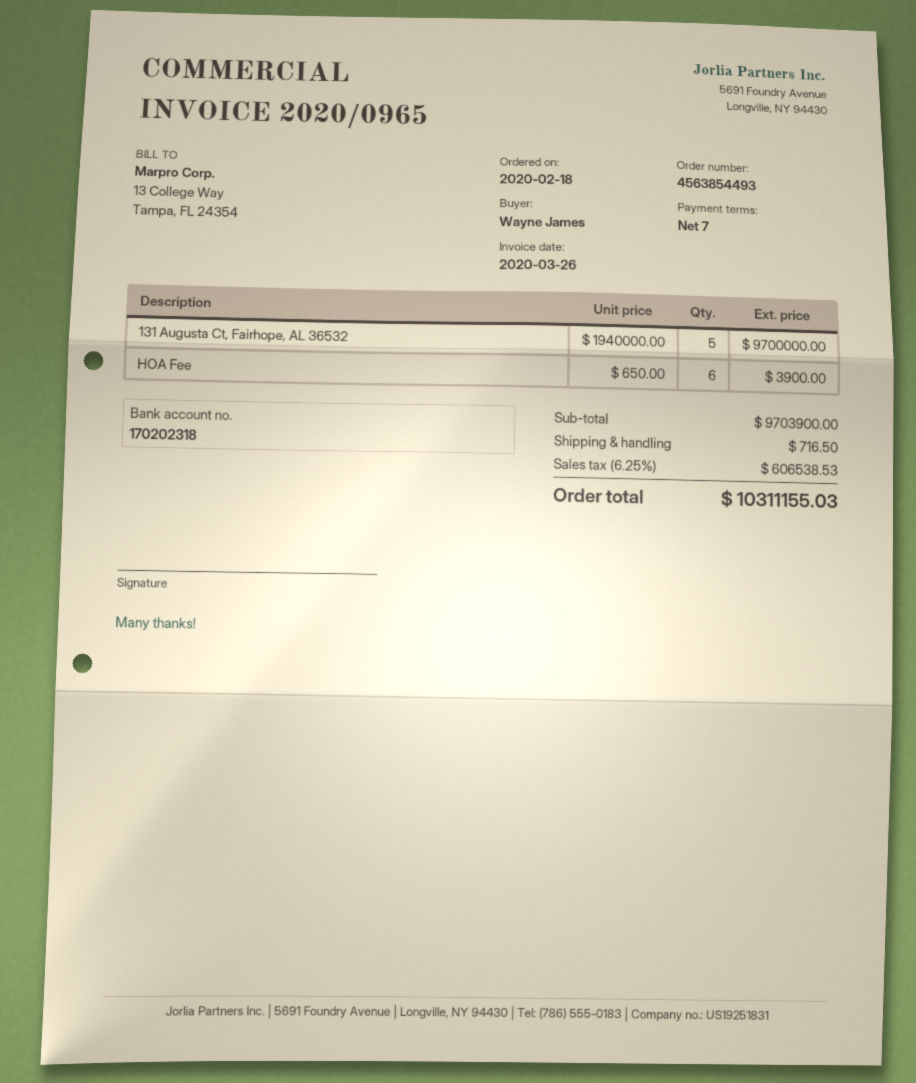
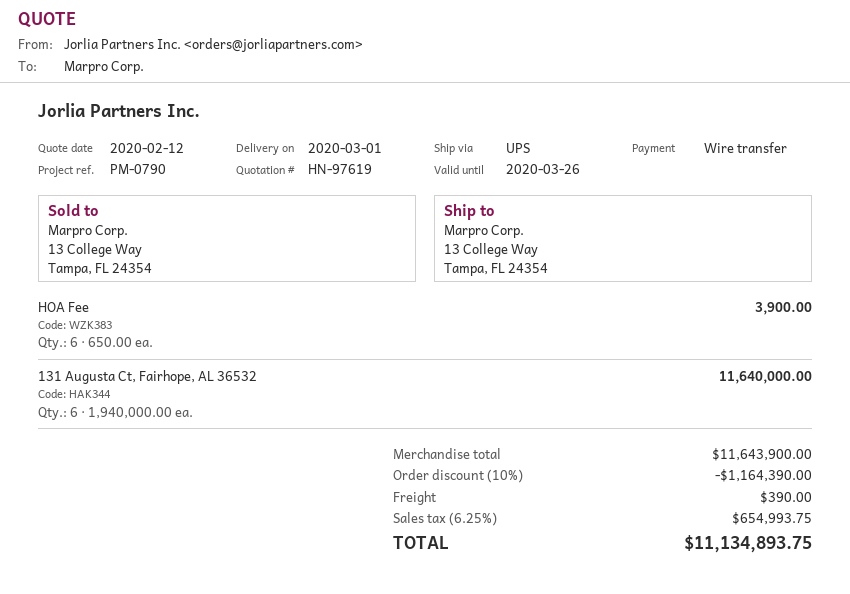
131 Augusta Ct, Fairhope, AL 36532: 5 x 1940000.00 = 9700000.00 -> 6 x 1940000.00 = 11640000.00
subtotal: 9703900.00 -> 11643900.00
discount: none -> 10% = 1164390.00
shipping: 716.50 -> 390.00
tax: 6.25% = 606538.53 -> 6.25% = 654993.75
total: 10311155.03 -> 11134893.75

